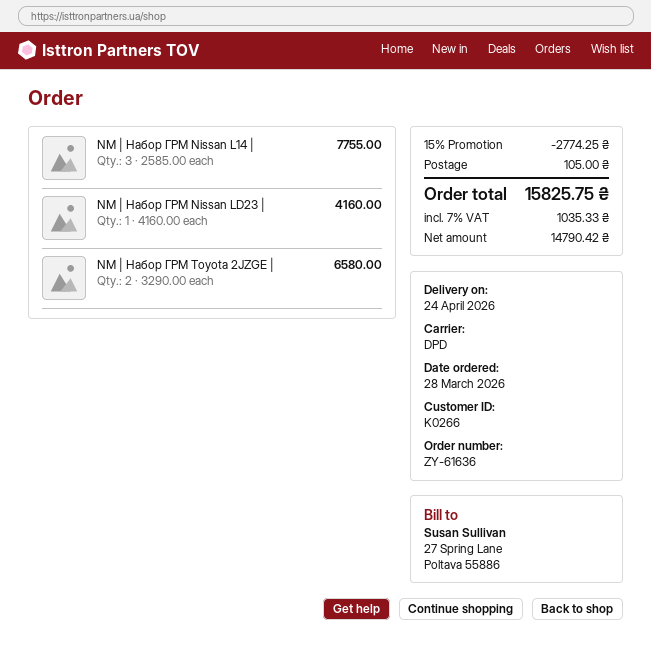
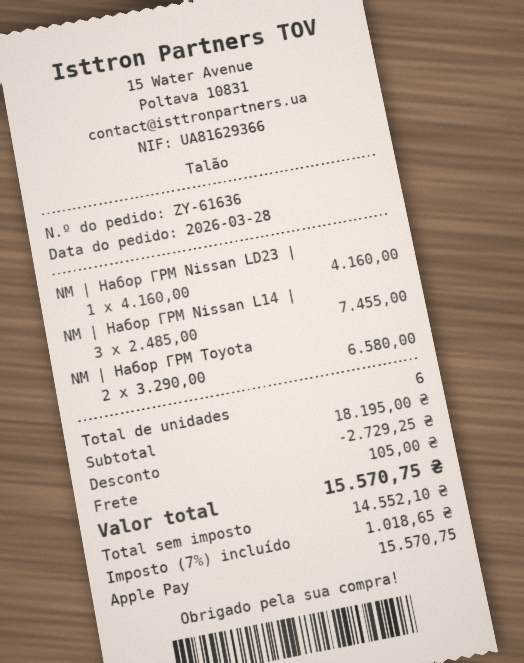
NM | Набор ГРМ Nissan L14 |: 3 x 2585.00 = 7755.00 -> 3 x 2485.00 = 7455.00
discount: 2774.25 -> 2729.25
net: 14790.42 -> 14552.10
tax: 7% = 1035.33 -> 7% = 1018.65
total: 15825.75 -> 15570.75

